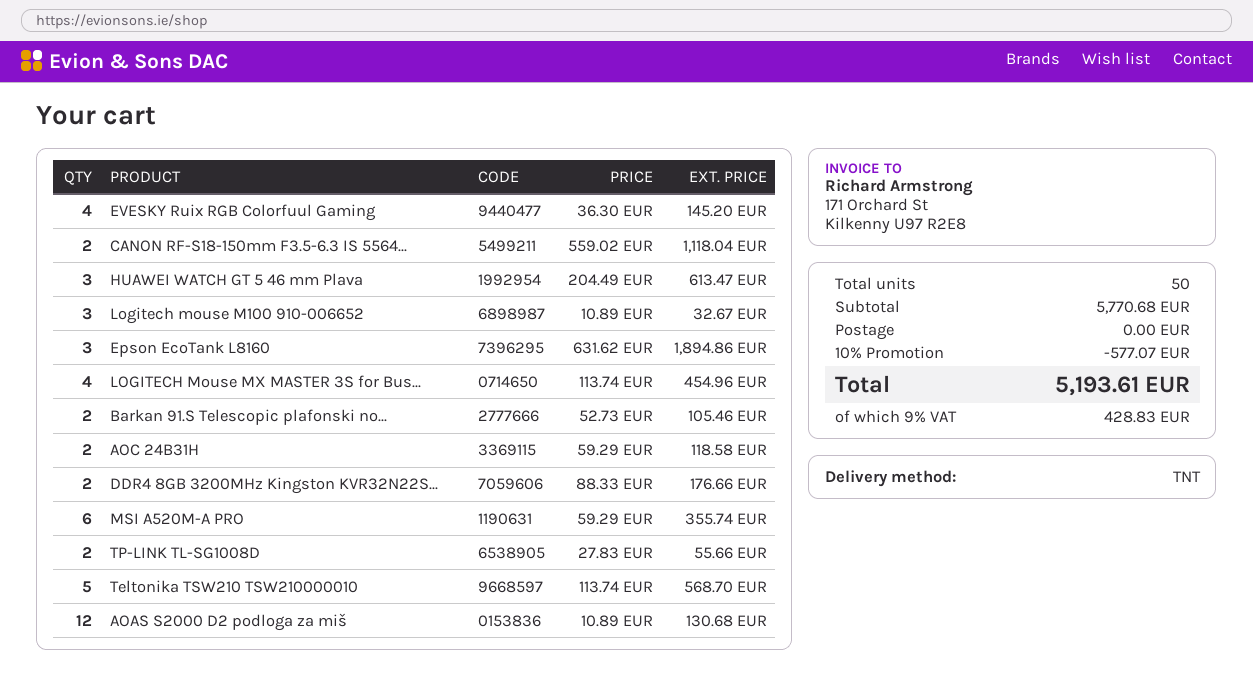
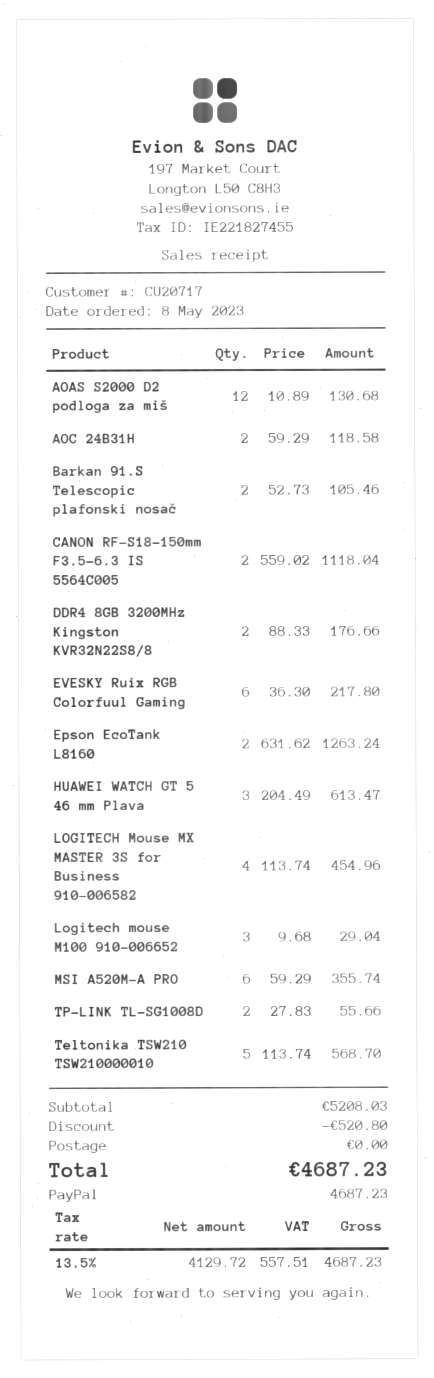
EVESKY Ruix RGB Colorfuul Gaming: 4 x 36.30 = 145.20 -> 6 x 36.30 = 217.80
Logitech mouse M100 910-006652: 3 x 10.89 = 32.67 -> 3 x 9.68 = 29.04
Epson EcoTank L8160: 3 x 631.62 = 1894.86 -> 2 x 631.62 = 1263.24
subtotal: 5770.68 -> 5208.03
discount: 577.07 -> 520.80
tax: 9% = 428.83 -> 13.5% = 557.51
total: 5193.61 -> 4687.23

